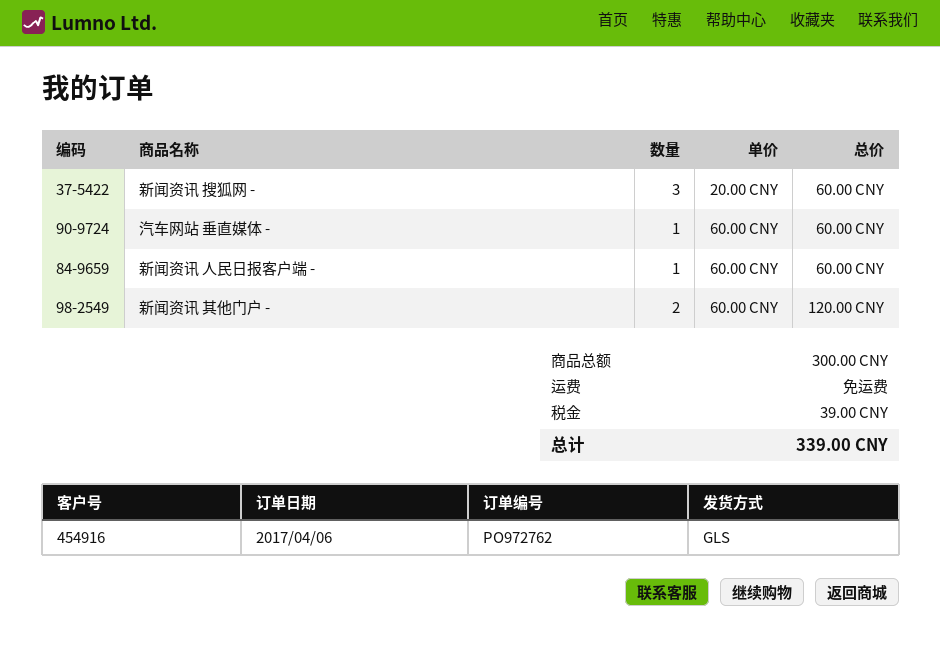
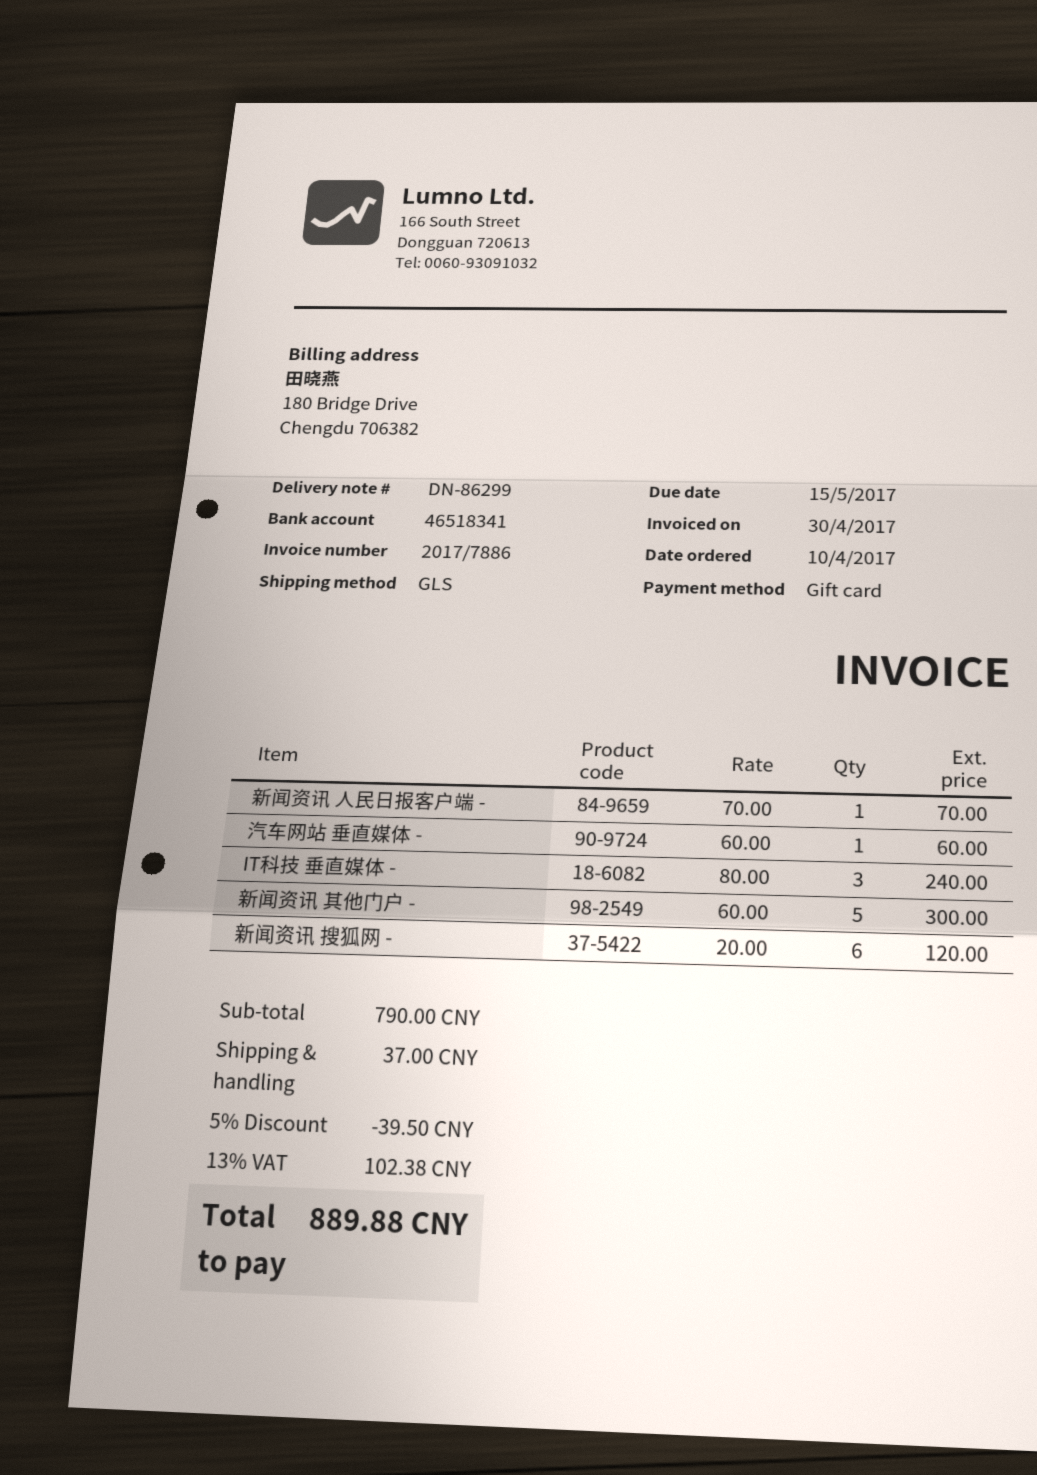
order date: 2017-04-06 -> 2017-04-10
新闻资讯 搜狐网 -: 3 x 20.00 = 60.00 -> 6 x 20.00 = 120.00
新闻资讯 人民日报客户端 -: 1 x 60.00 = 60.00 -> 1 x 70.00 = 70.00
新闻资讯 其他门户 -: 2 x 60.00 = 120.00 -> 5 x 60.00 = 300.00
IT科技 垂直媒体 -: none -> 3 x 80.00 = 240.00
subtotal: 300.00 -> 790.00
discount: none -> 5% = 39.50
shipping: 0.00 -> 37.00
tax: 39.00 -> 102.38
total: 339.00 -> 889.88

